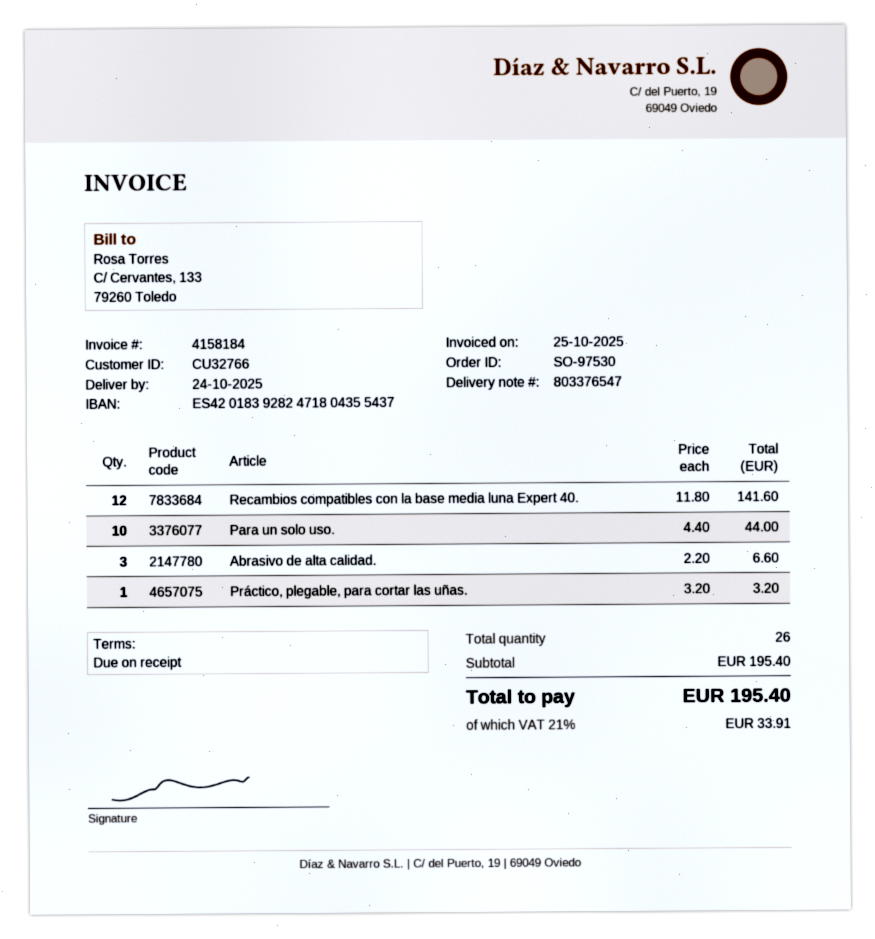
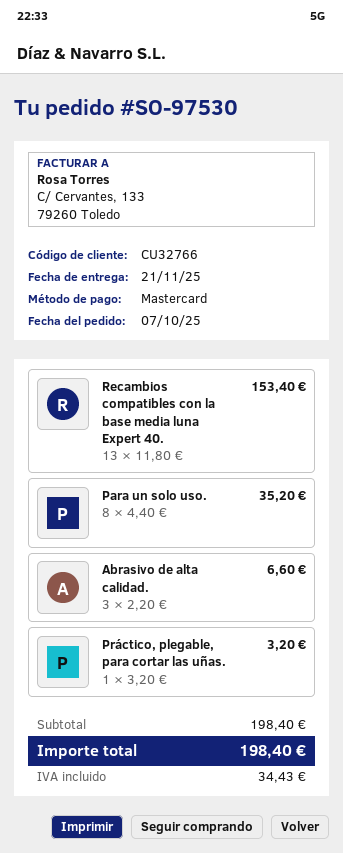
delivery date: 2025-10-24 -> 2025-11-21
Recambios compatibles con la base media luna Expert 40.: 12 x 11.80 = 141.60 -> 13 x 11.80 = 153.40
Para un solo uso.: 10 x 4.40 = 44.00 -> 8 x 4.40 = 35.20
subtotal: 195.40 -> 198.40
tax: 33.91 -> 34.43
total: 195.40 -> 198.40

